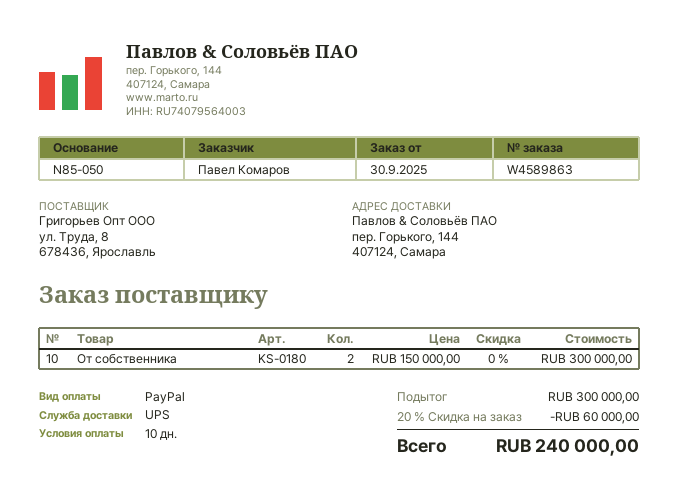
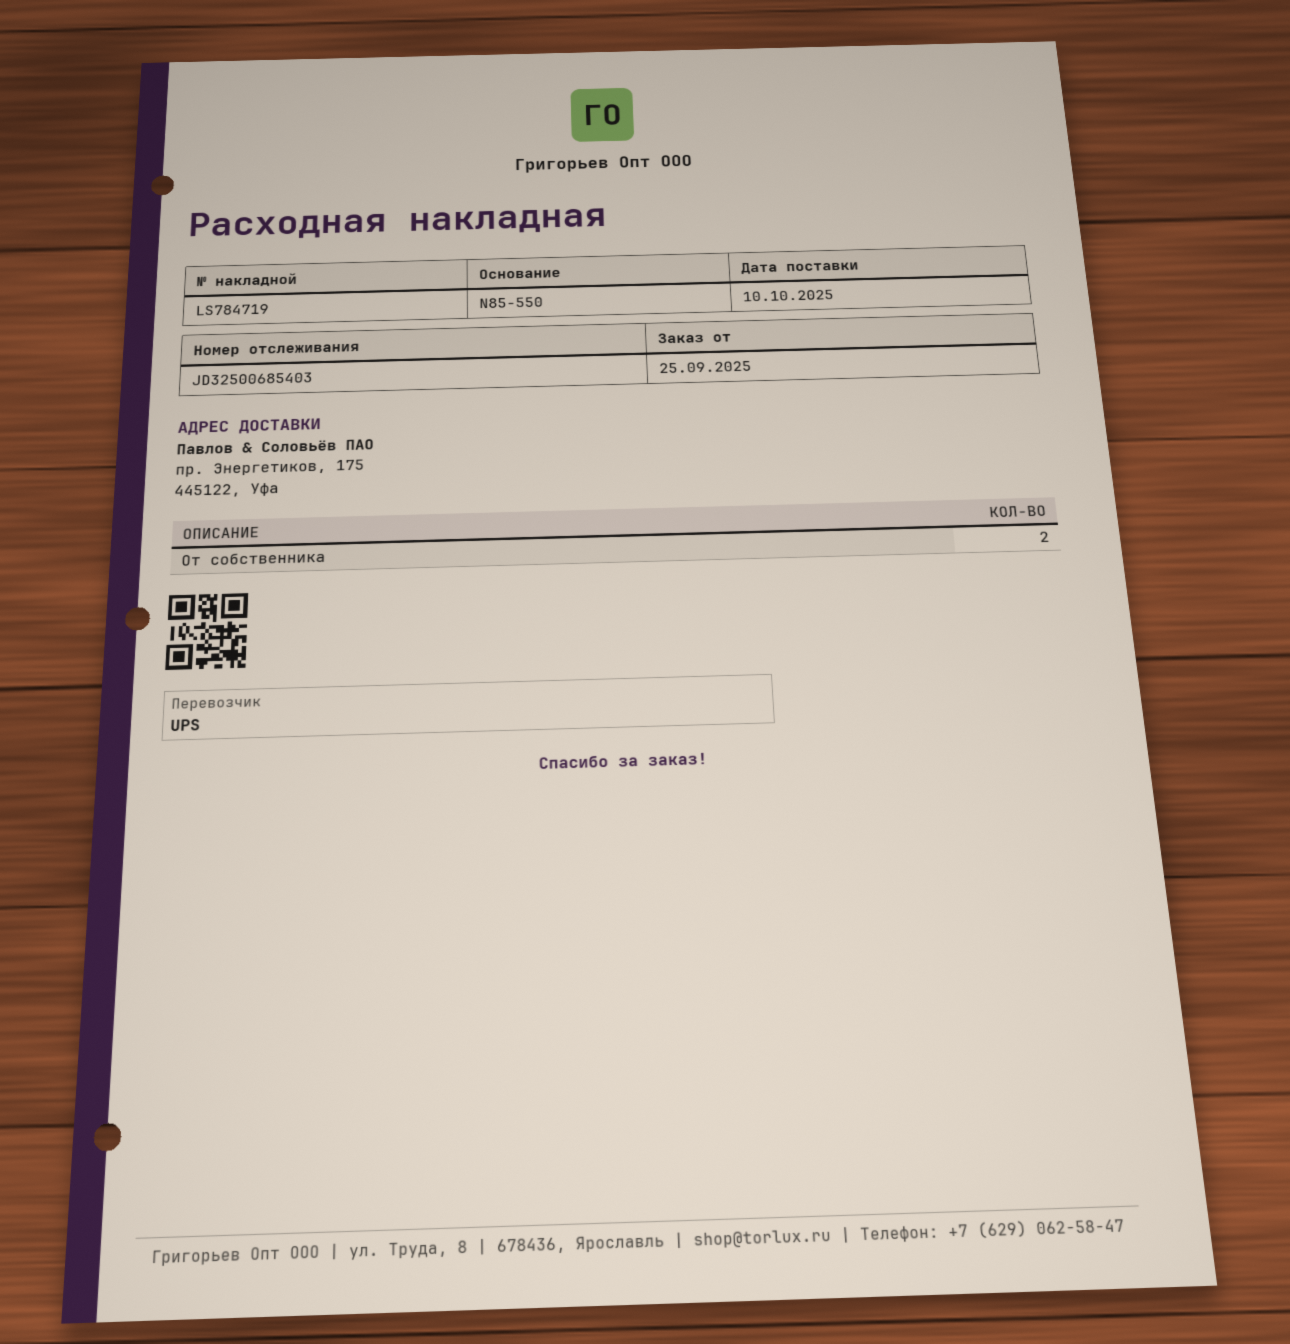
order date: 2025-09-30 -> 2025-09-25
reference: N85-050 -> N85-550
ship to: пер. Горького, 144, 407124, Самара -> пр. Энергетиков, 175, 445122, Уфа

